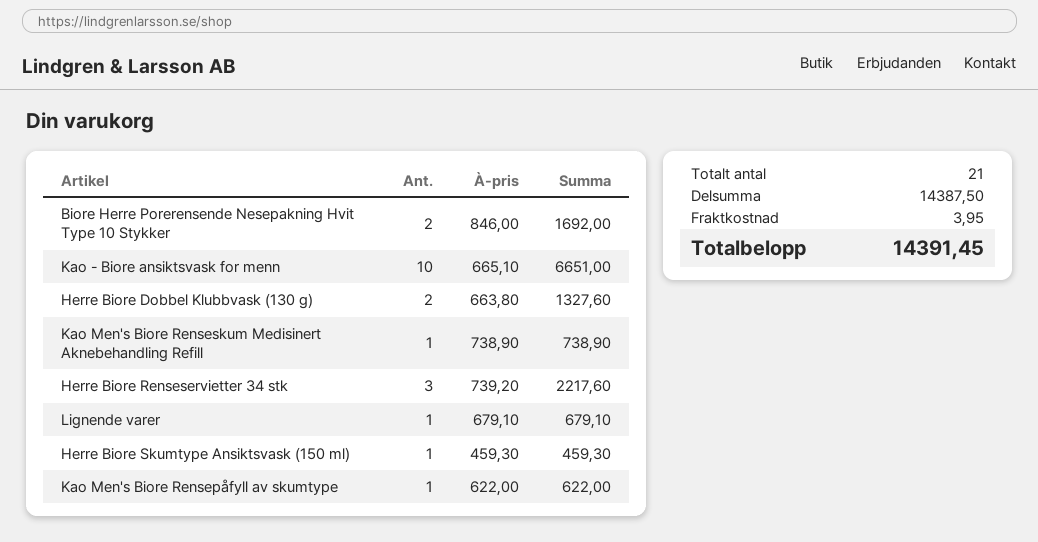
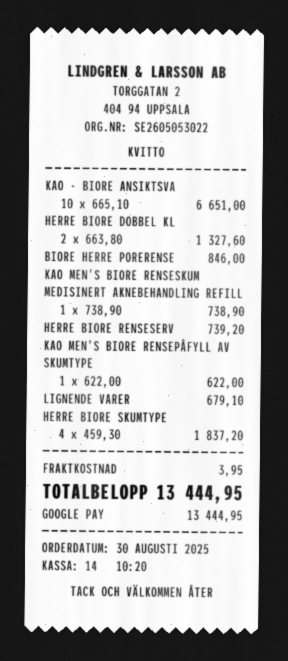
Biore Herre Porerensende Nesepakning Hvit Type 10 Stykker: 2 x 846.00 = 1692.00 -> 1 x 846.00 = 846.00
Herre Biore Renseservietter 34 stk: 3 x 739.20 = 2217.60 -> 1 x 739.20 = 739.20
Herre Biore Skumtype Ansiktsvask (150 ml): 1 x 459.30 = 459.30 -> 4 x 459.30 = 1837.20
total: 14391.45 -> 13444.95

